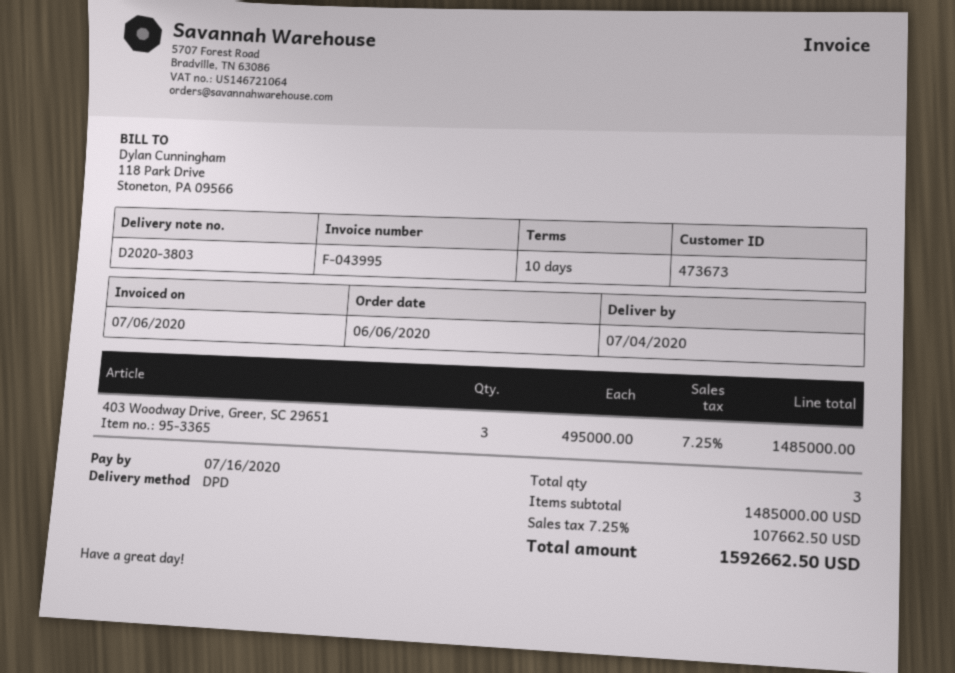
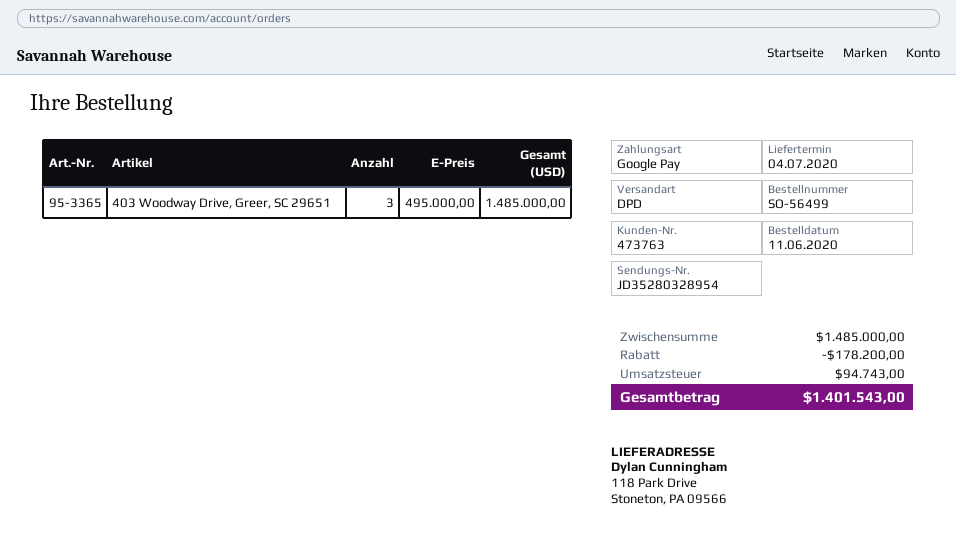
order date: 2020-06-06 -> 2020-06-11
customer number: 473673 -> 473763
discount: none -> 178200.00
tax: 107662.50 -> 94743.00
total: 1592662.50 -> 1401543.00

